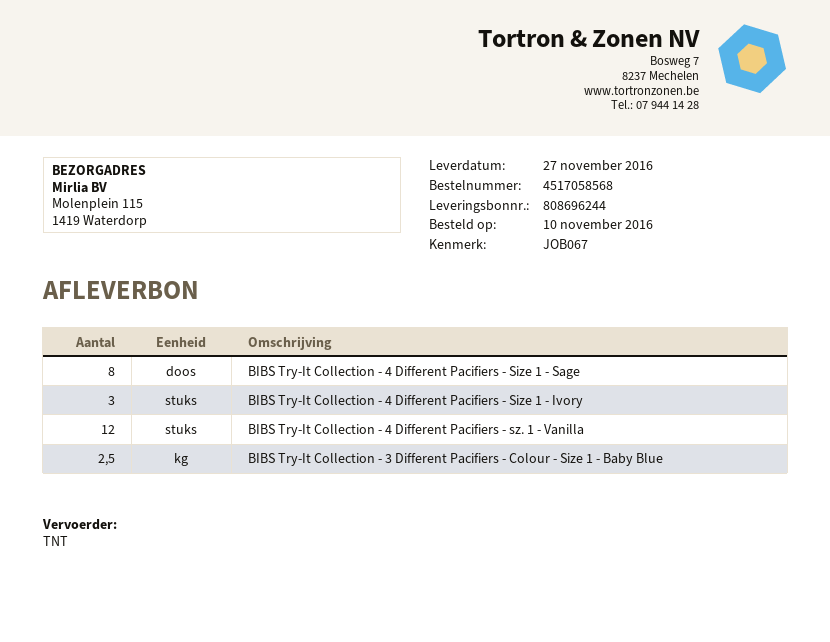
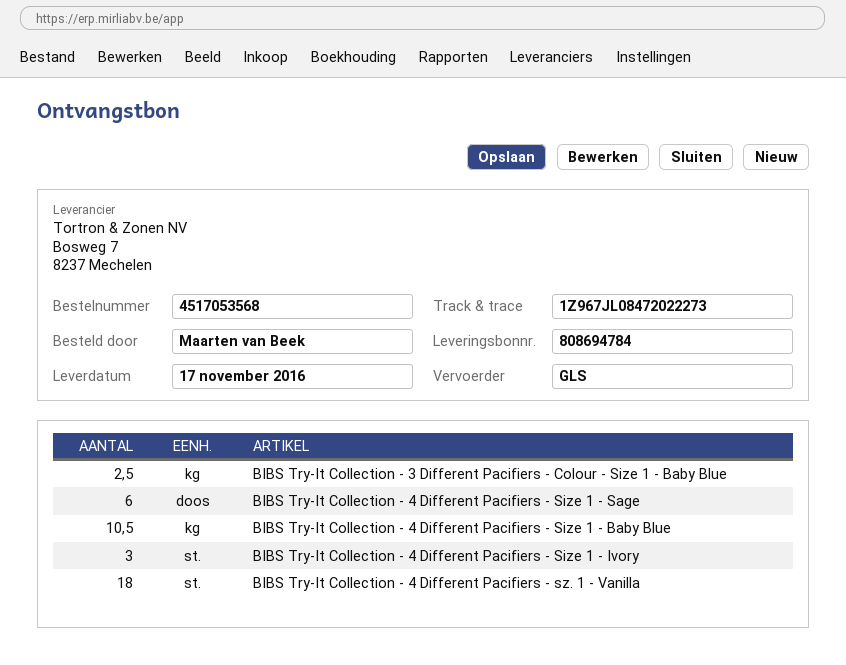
order number: 4517058568 -> 4517053568
delivery note number: 808696244 -> 808694784
delivery date: 2016-11-27 -> 2016-11-17
shipping method: TNT -> GLS
BIBS Try-It Collection - 4 Different Pacifiers - Size 1 - Sage: 8 -> 6
BIBS Try-It Collection - 4 Different Pacifiers - sz. 1 - Vanilla: 12 -> 18
BIBS Try-It Collection - 4 Different Pacifiers - Size 1 - Baby Blue: none -> 10.5

